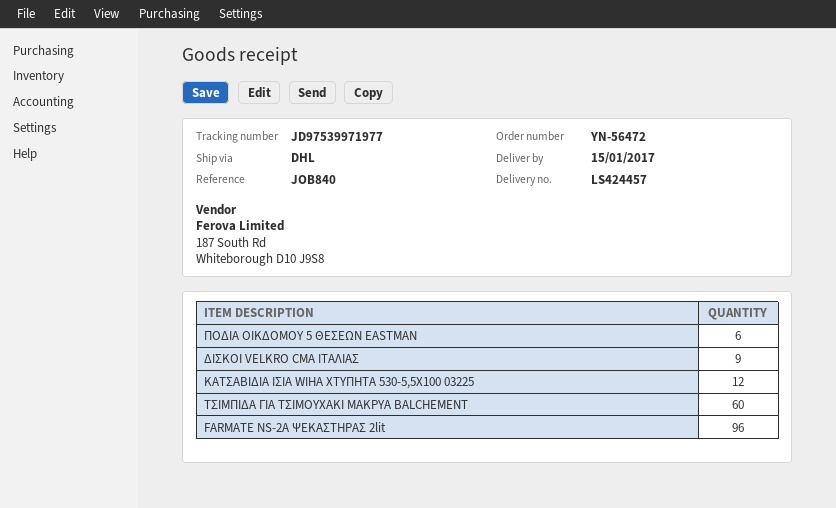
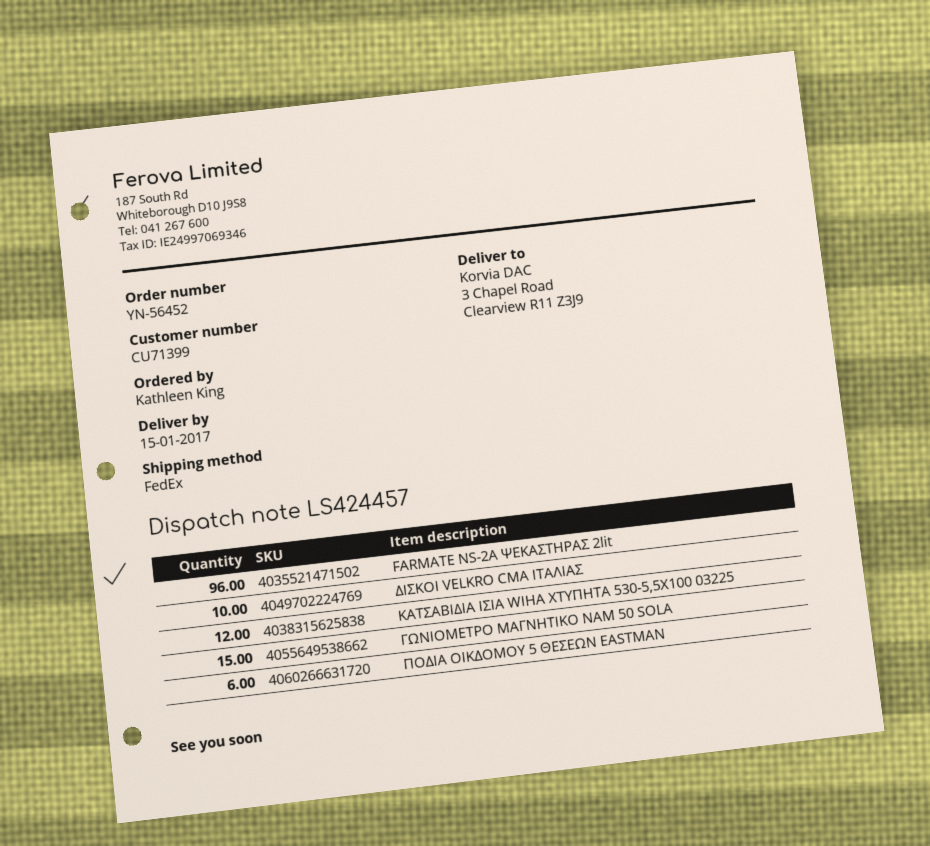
order number: YN-56472 -> YN-56452
shipping method: DHL -> FedEx
ΔΙΣΚΟΙ VELKRO CMA ΙΤΑΛΙΑΣ: 9 -> 10
ΤΣΙΜΠΙΔΑ ΓΙΑ ΤΣΙΜΟΥΧΑΚΙ ΜΑΚΡΥΑ BALCHEMENT: 60 -> none
ΓΩΝΙΟΜΕΤΡΟ ΜΑΓΝΗΤΙΚΟ ΝΑΜ 50 SOLA: none -> 15

